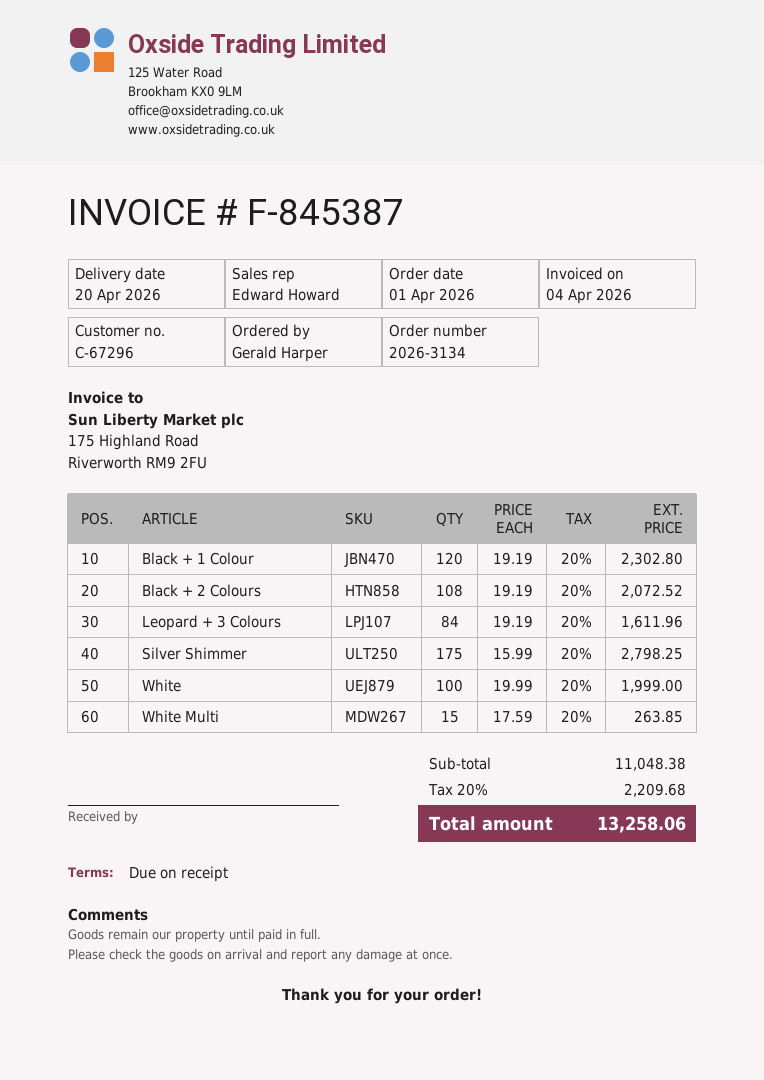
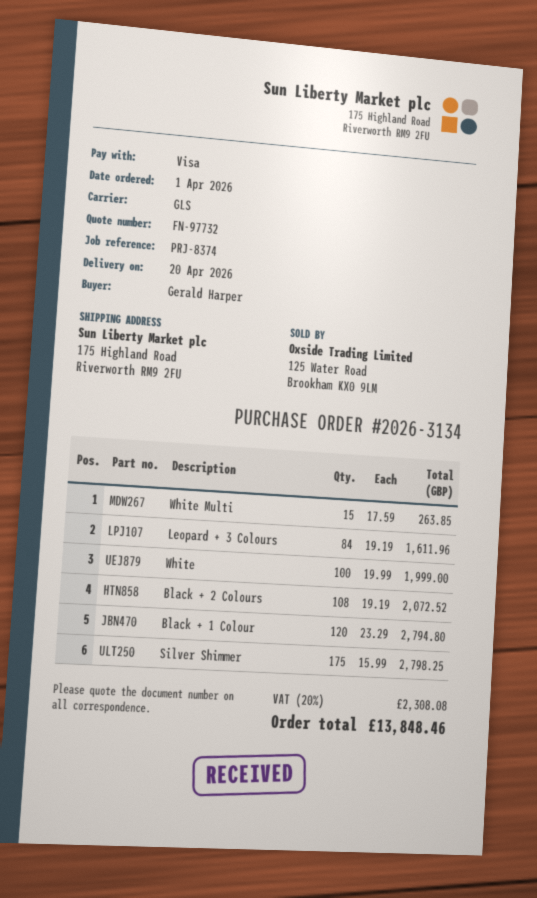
Black + 1 Colour: 120 x 19.19 = 2302.80 -> 120 x 23.29 = 2794.80
tax: 20% = 2209.68 -> 20% = 2308.08
total: 13258.06 -> 13848.46

